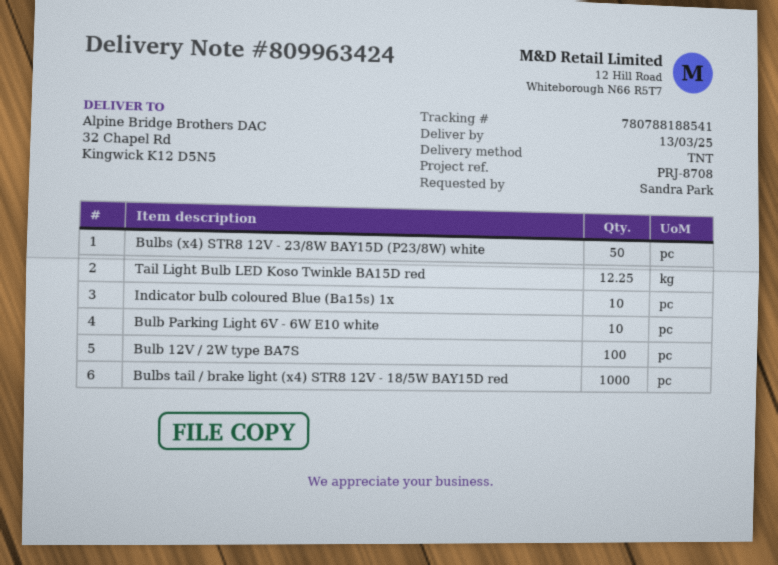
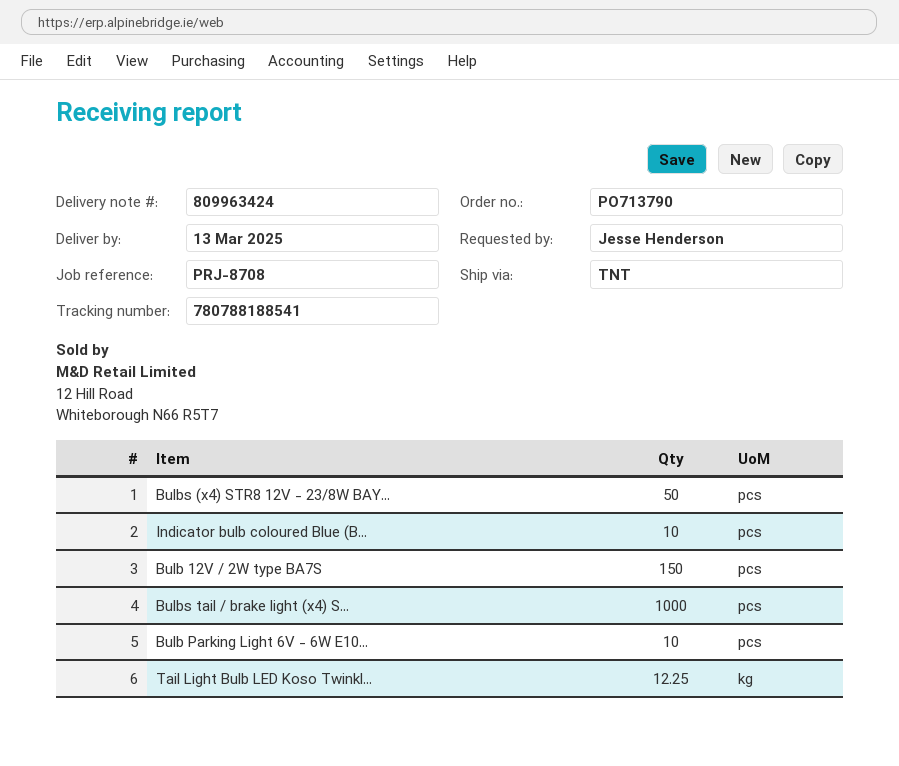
ordered by: Sandra Park -> Jesse Henderson
Bulb 12V / 2W type BA7S: 100 -> 150

